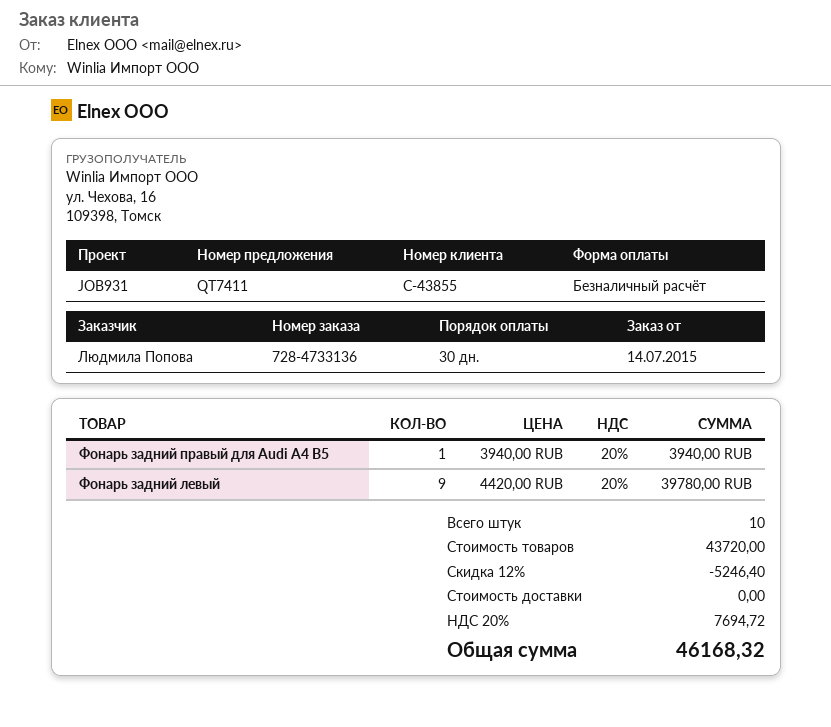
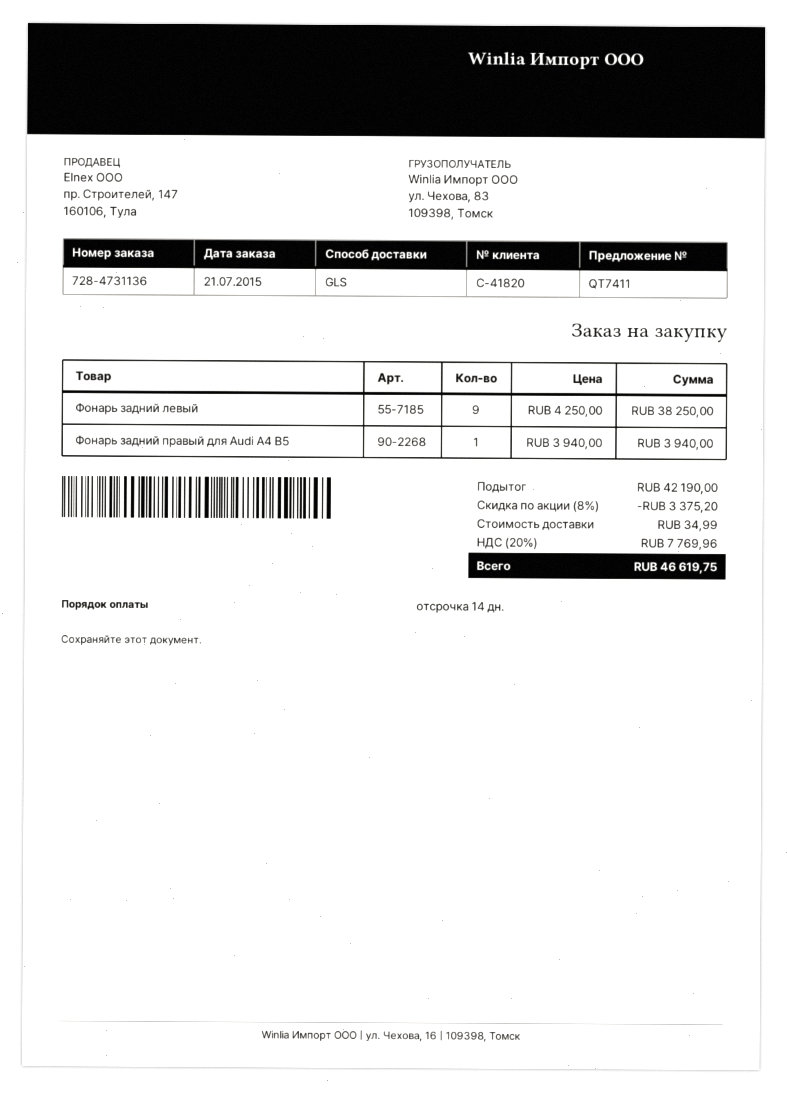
order number: 728-4733136 -> 728-4731136
order date: 2015-07-14 -> 2015-07-21
payment terms: 30 days -> 14 days
customer number: C-43855 -> C-41820
ship to: ул. Чехова, 16, 109398, Томск -> ул. Чехова, 83, 109398, Томск
Фонарь задний левый: 9 x 4420.00 = 39780.00 -> 9 x 4250.00 = 38250.00
subtotal: 43720.00 -> 42190.00
discount: 12% = 5246.40 -> 8% = 3375.20
shipping: 0.00 -> 34.99
tax: 20% = 7694.72 -> 20% = 7769.96
total: 46168.32 -> 46619.75

